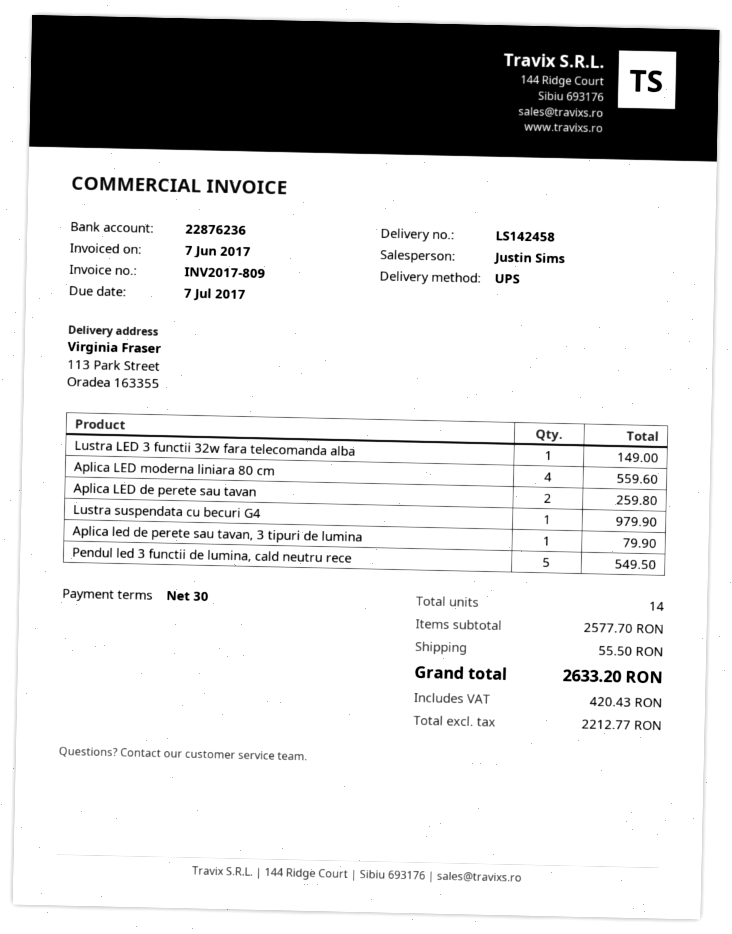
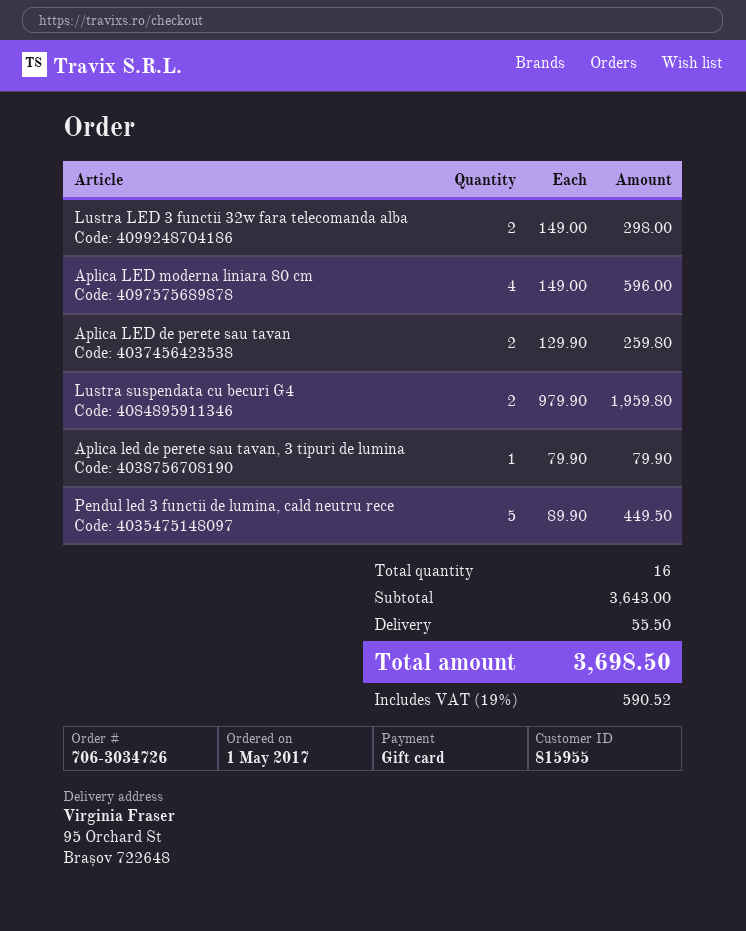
ship to: 113 Park Street, Oradea 163355 -> 95 Orchard St, Brașov 722648
Lustra LED 3 functii 32w fara telecomanda alba: 1 for 149.00 -> 2 for 298.00
Aplica LED moderna liniara 80 cm: 4 for 559.60 -> 4 for 596.00
Lustra suspendata cu becuri G4: 1 for 979.90 -> 2 for 1959.80
Pendul led 3 functii de lumina, cald neutru rece: 5 for 549.50 -> 5 for 449.50
total quantity: 14 -> 16
subtotal: 2577.70 -> 3643.00
tax: 420.43 -> 590.52
total: 2633.20 -> 3698.50

